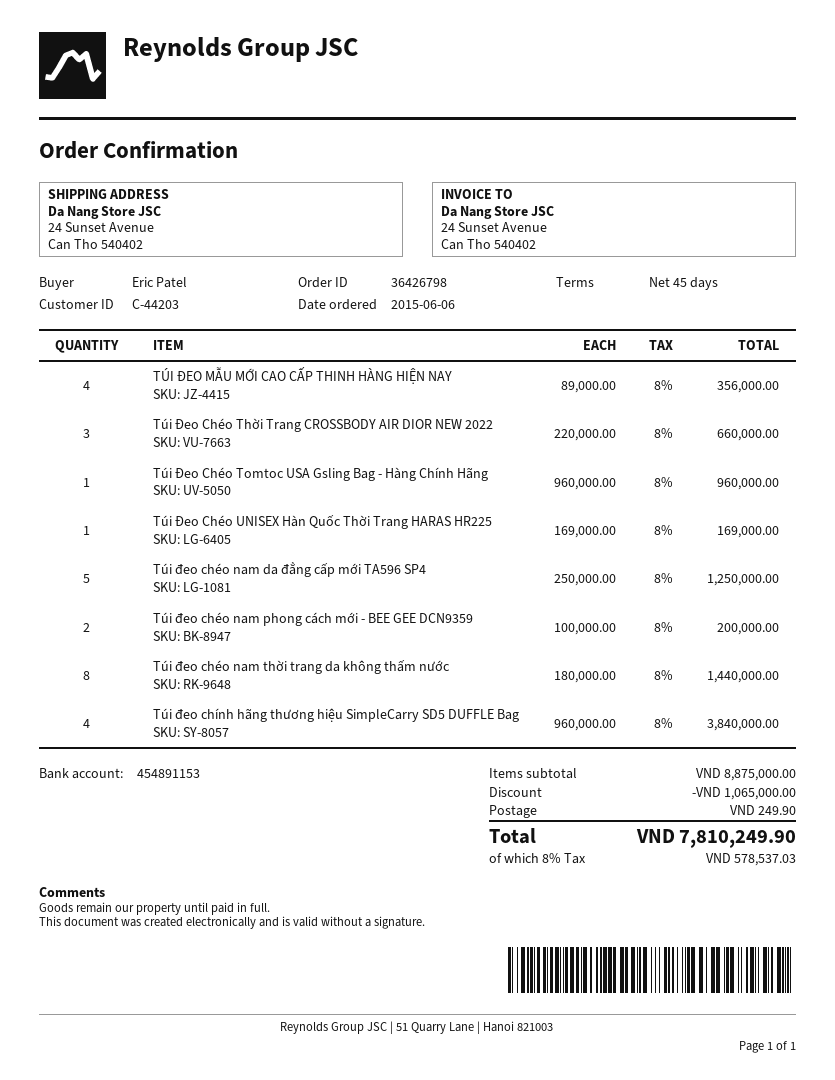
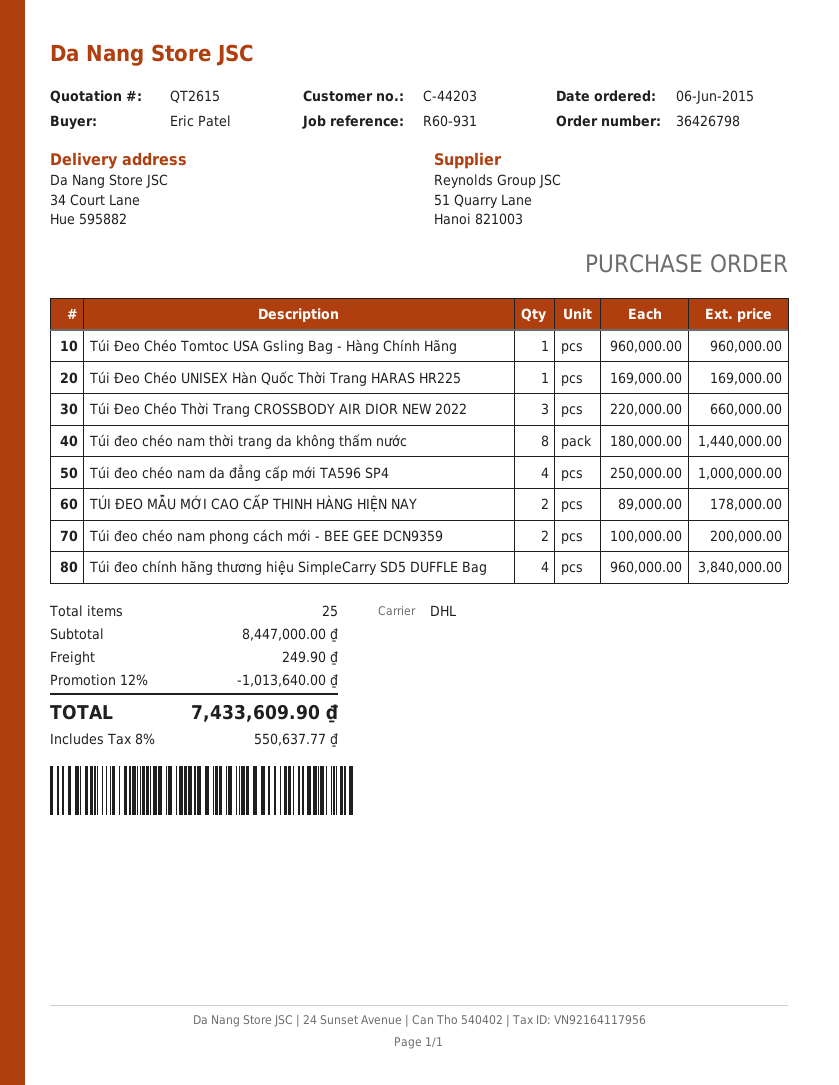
ship to: 24 Sunset Avenue, Can Tho 540402 -> 34 Court Lane, Hue 595882
TÚI ĐEO MẪU MỚI CAO CẤP THINH HÀNG HIỆN NAY: 4 x 89000.00 = 356000.00 -> 2 x 89000.00 = 178000.00
Túi đeo chéo nam da đẳng cấp mới TA596 SP4: 5 x 250000.00 = 1250000.00 -> 4 x 250000.00 = 1000000.00
subtotal: 8875000.00 -> 8447000.00
discount: 1065000.00 -> 1013640.00
tax: 8% = 578537.03 -> 8% = 550637.77
total: 7810249.90 -> 7433609.90

